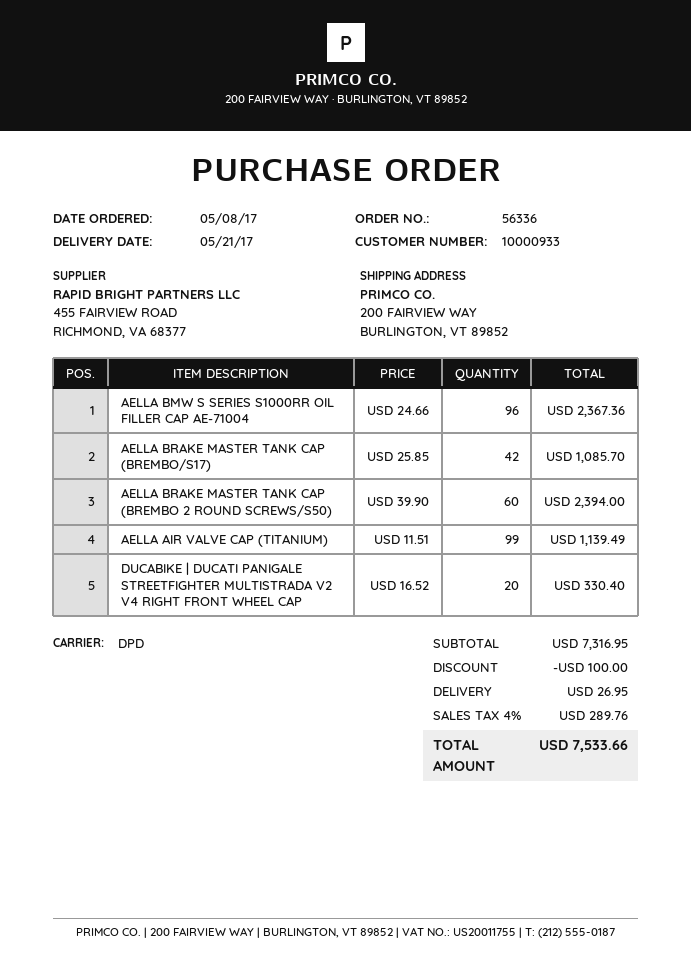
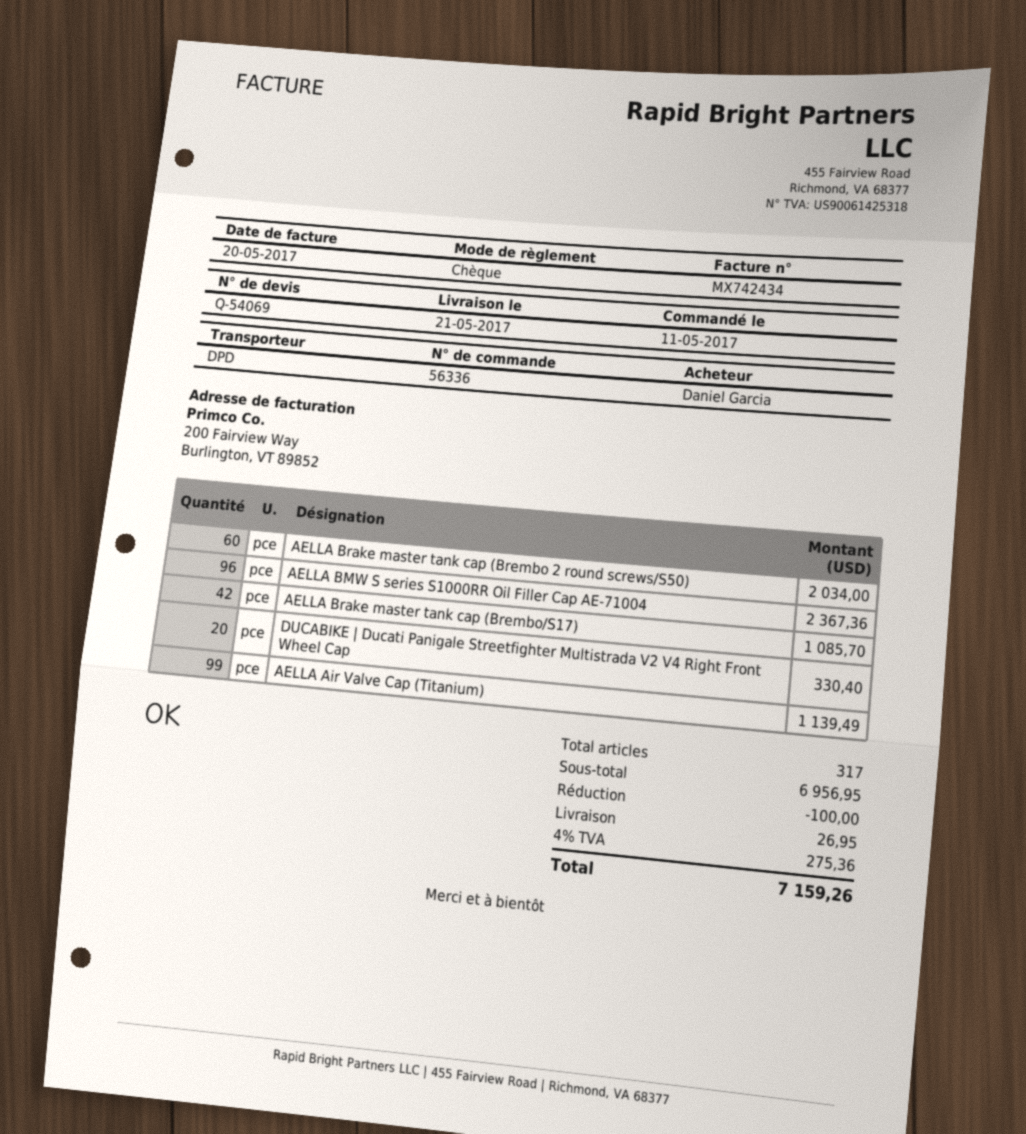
order date: 2017-05-08 -> 2017-05-11
AELLA BRAKE MASTER TANK CAP (BREMBO 2 ROUND SCREWS/S50): 60 for 2394.00 -> 60 for 2034.00
subtotal: 7316.95 -> 6956.95
tax: 4% = 289.76 -> 4% = 275.36
total: 7533.66 -> 7159.26

